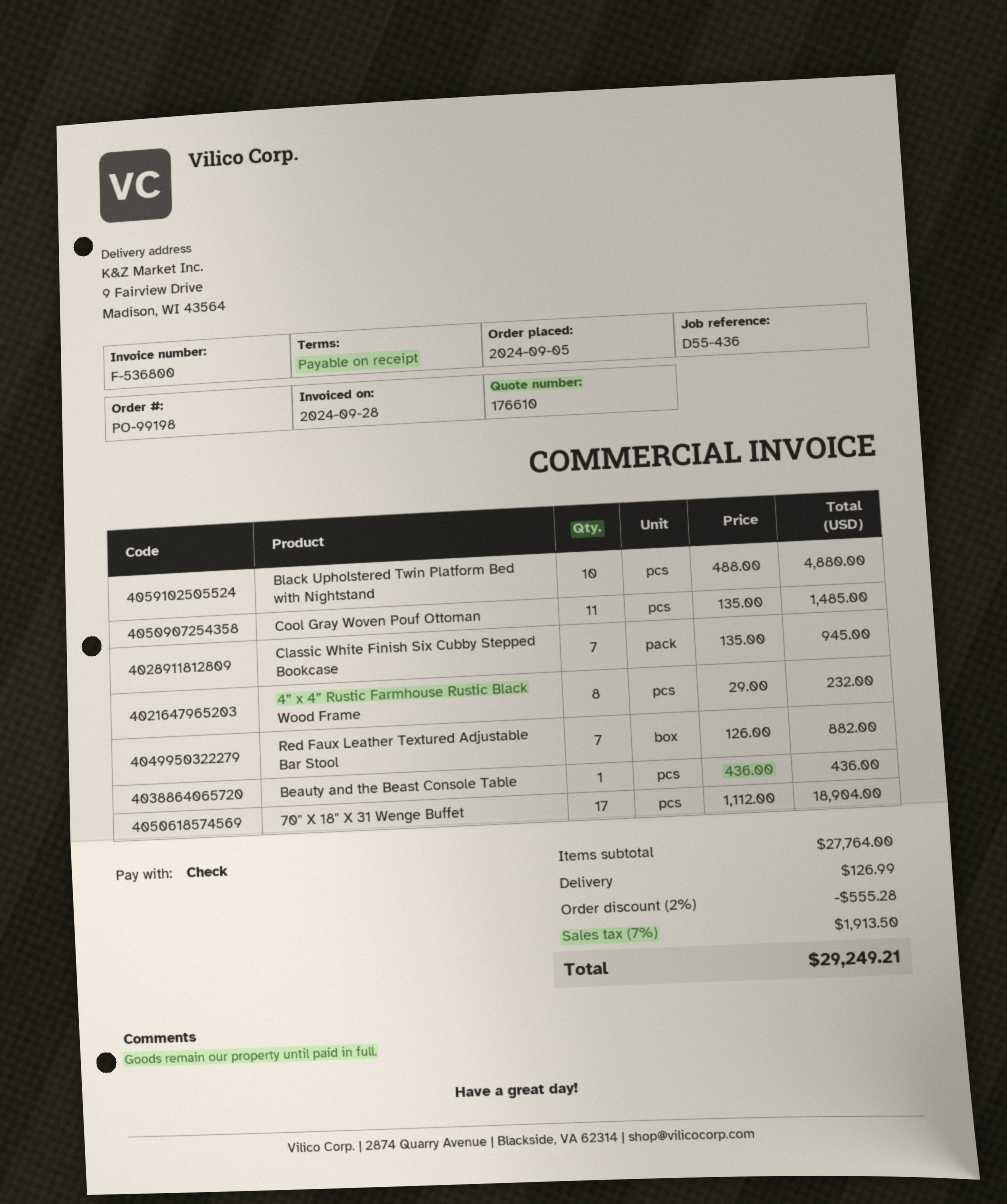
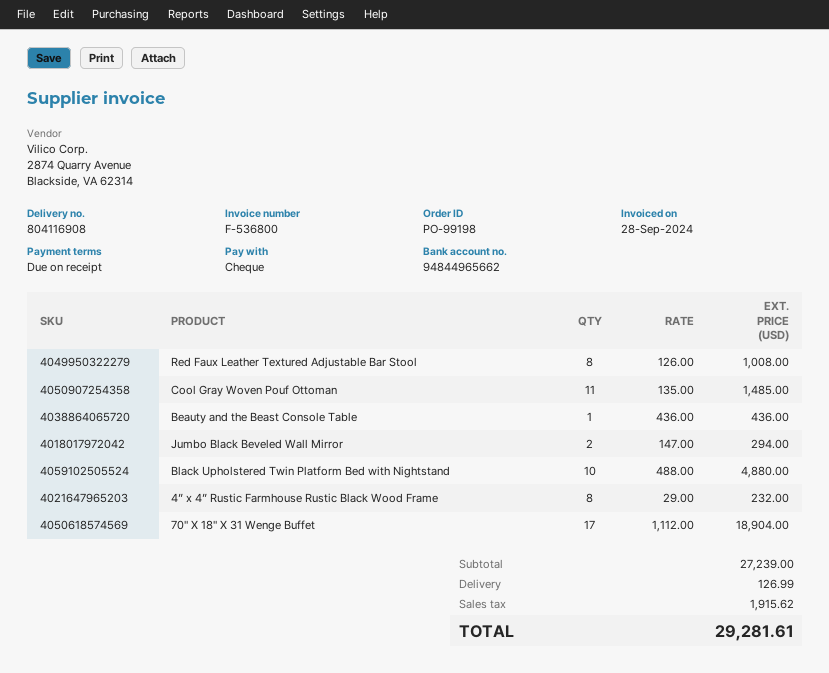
Classic White Finish Six Cubby Stepped Bookcase: 7 x 135.00 = 945.00 -> none
Red Faux Leather Textured Adjustable Bar Stool: 7 x 126.00 = 882.00 -> 8 x 126.00 = 1008.00
Jumbo Black Beveled Wall Mirror: none -> 2 x 147.00 = 294.00
subtotal: 27764.00 -> 27239.00
discount: 2% = 555.28 -> none
tax: 1913.50 -> 1915.62
total: 29249.21 -> 29281.61

